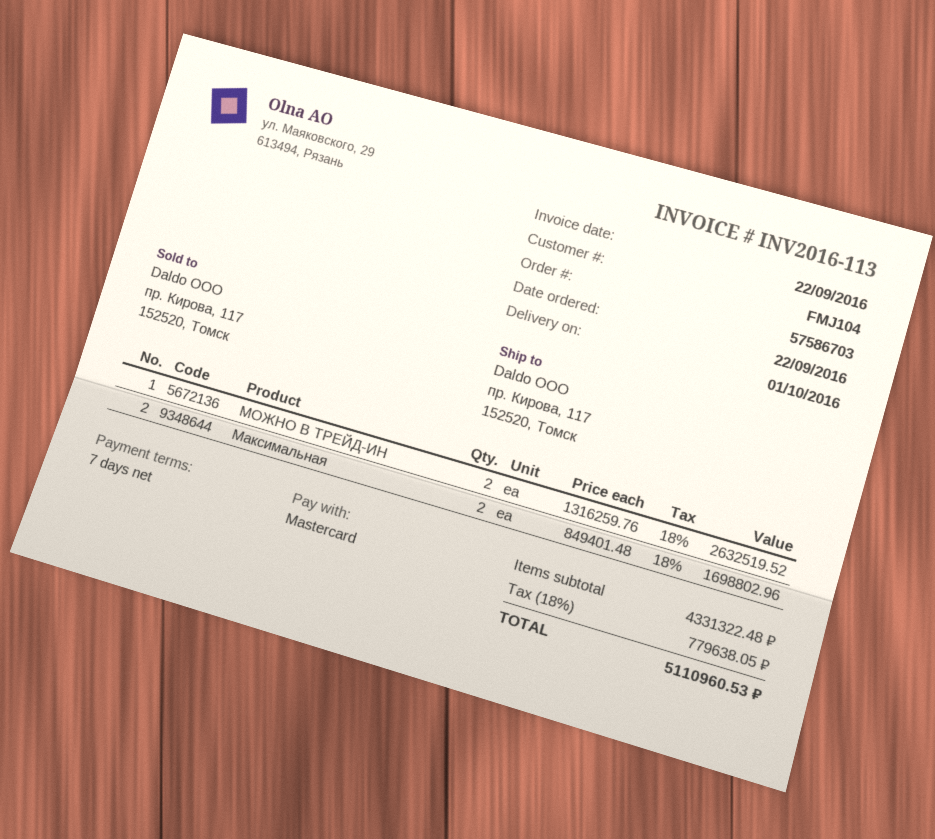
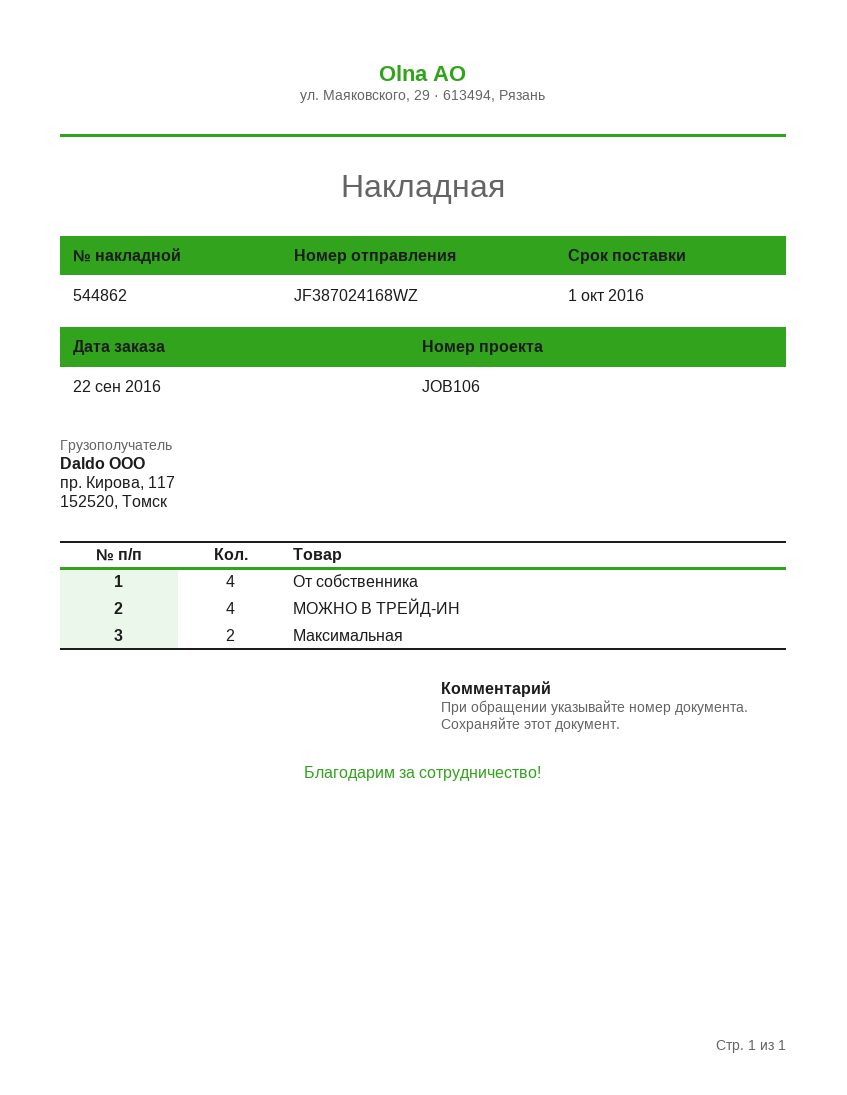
МОЖНО В ТРЕЙД-ИН: 2 -> 4
От собственника: none -> 4

